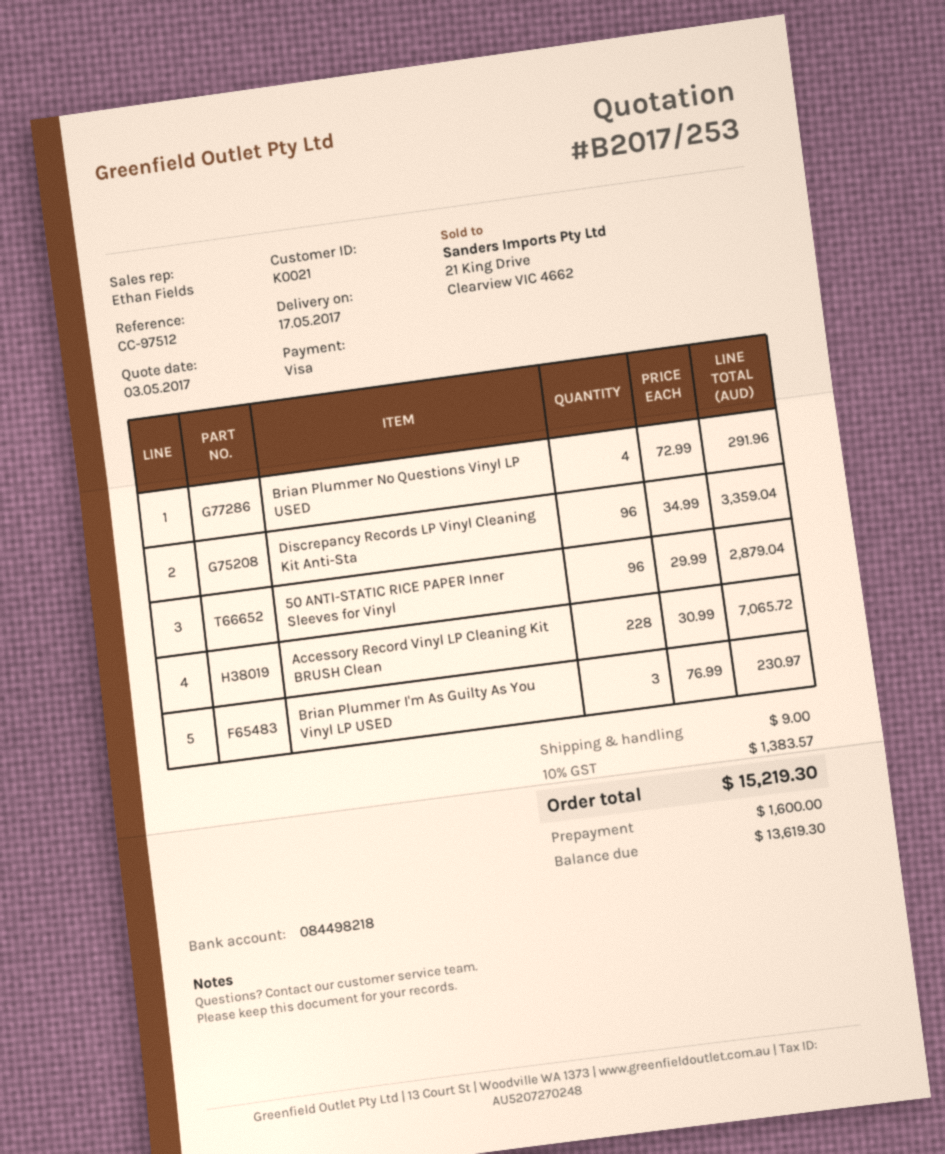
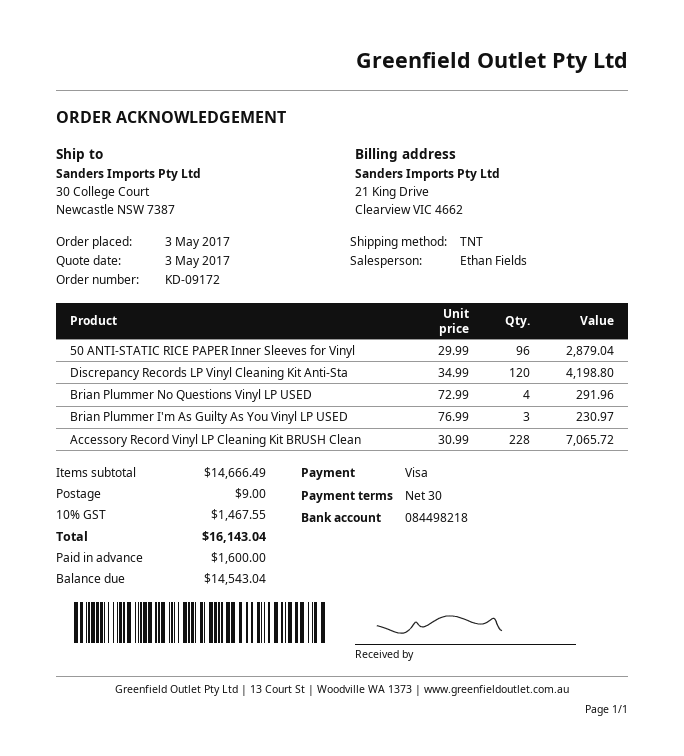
Discrepancy Records LP Vinyl Cleaning Kit Anti-Sta: 96 x 34.99 = 3359.04 -> 120 x 34.99 = 4198.80
tax: 10% = 1383.57 -> 10% = 1467.55
total: 15219.30 -> 16143.04
balance: 13619.30 -> 14543.04

